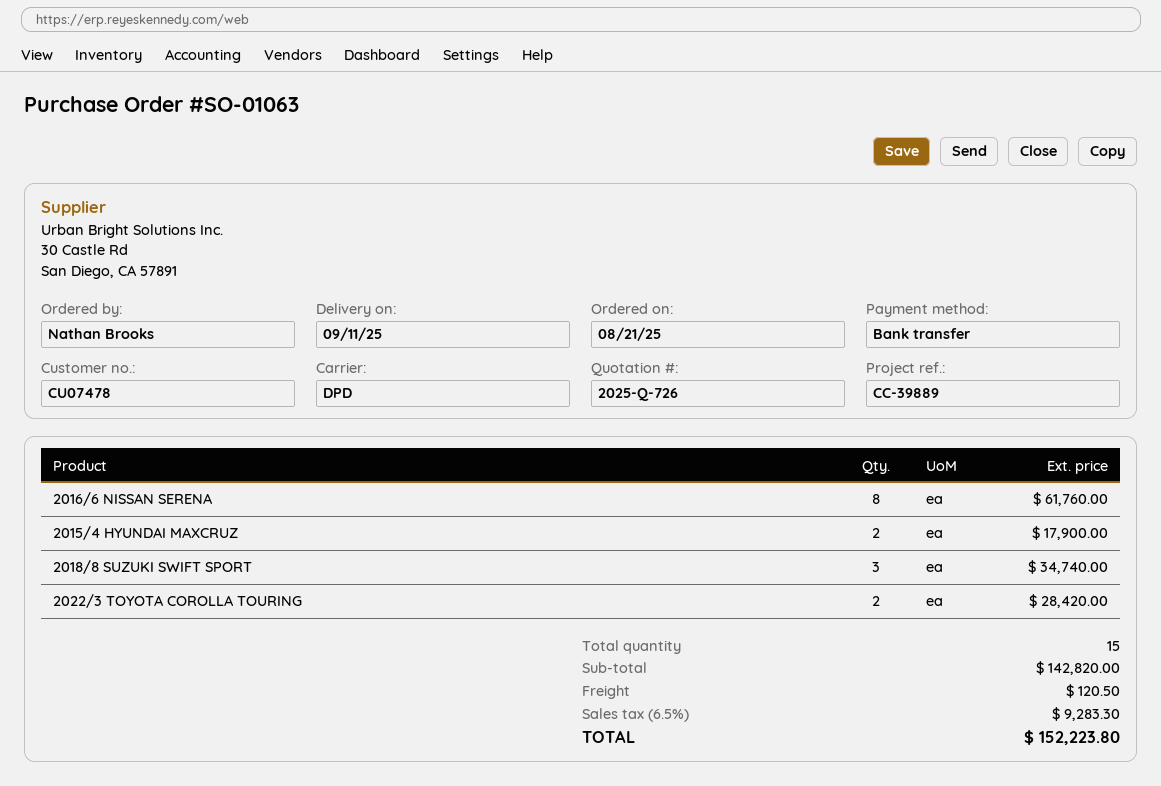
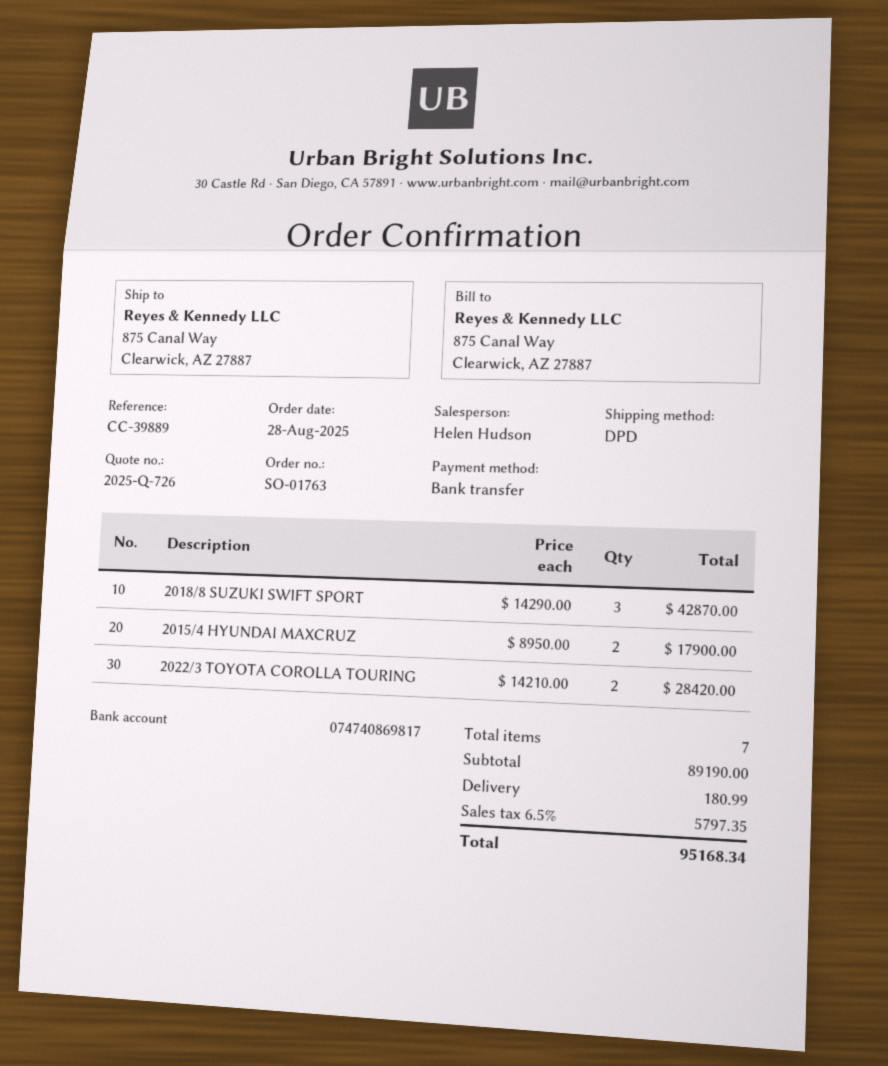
order number: SO-01063 -> SO-01763
order date: 2025-08-21 -> 2025-08-28
2016/6 NISSAN SERENA: 8 for 61760.00 -> none
2018/8 SUZUKI SWIFT SPORT: 3 for 34740.00 -> 3 for 42870.00
total quantity: 15 -> 7
subtotal: 142820.00 -> 89190.00
shipping: 120.50 -> 180.99
tax: 6.5% = 9283.30 -> 6.5% = 5797.35
total: 152223.80 -> 95168.34

